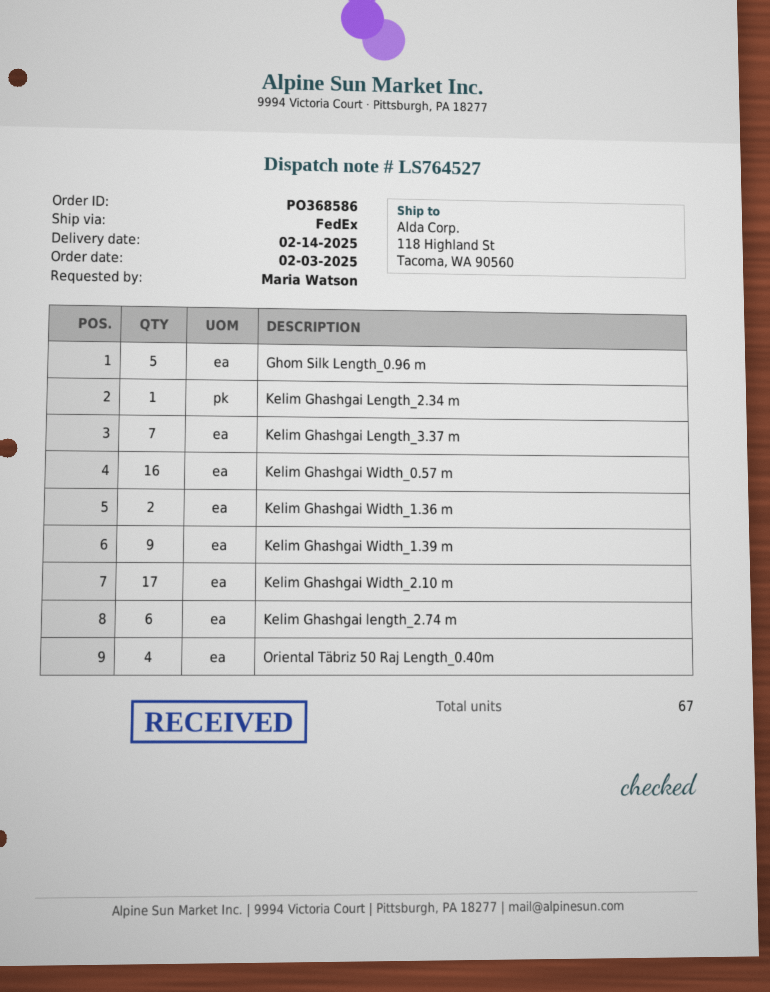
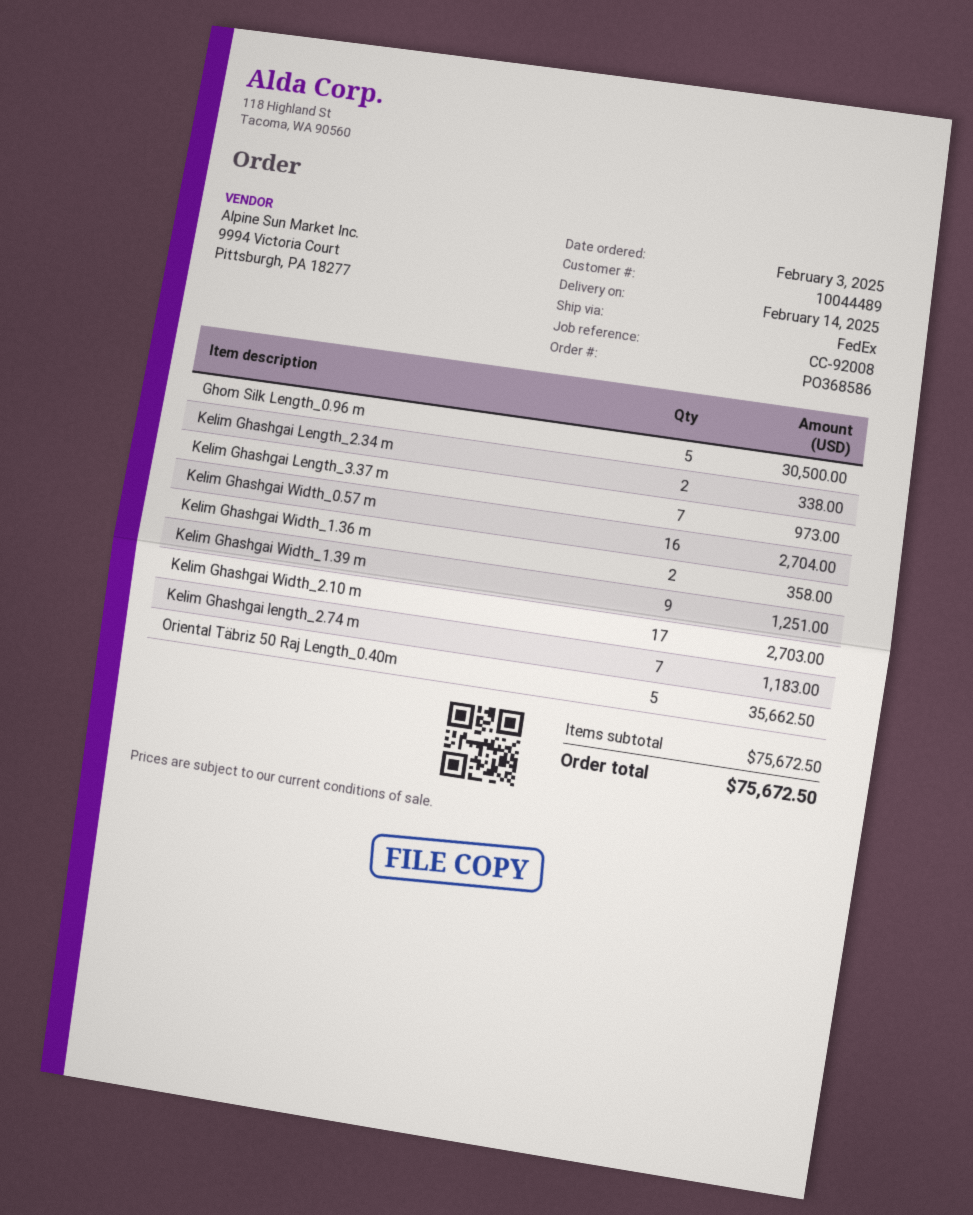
Kelim Ghashgai Length_2.34 m: 1 -> 2
Kelim Ghashgai length_2.74 m: 6 -> 7
Oriental Täbriz 50 Raj Length_0.40m: 4 -> 5

